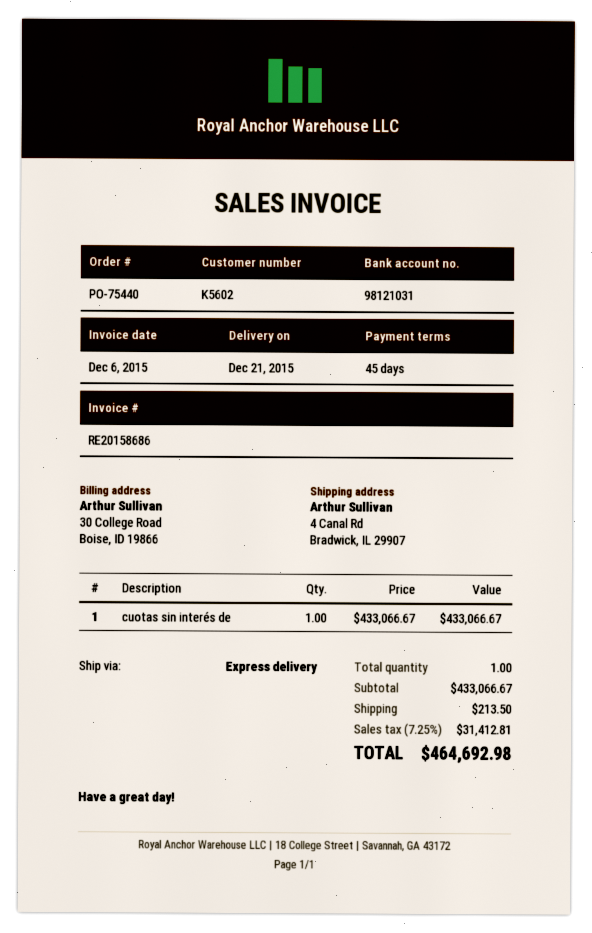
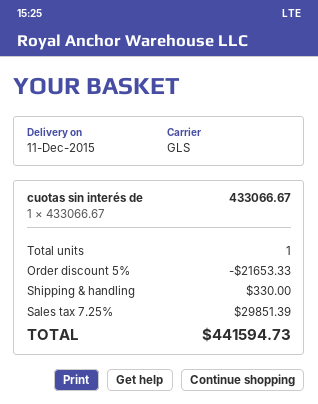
delivery date: 2015-12-21 -> 2015-12-11
shipping method: express -> GLS
discount: none -> 5% = 21653.33
shipping: 213.50 -> 330.00
tax: 7.25% = 31412.81 -> 7.25% = 29851.39
total: 464692.98 -> 441594.73

